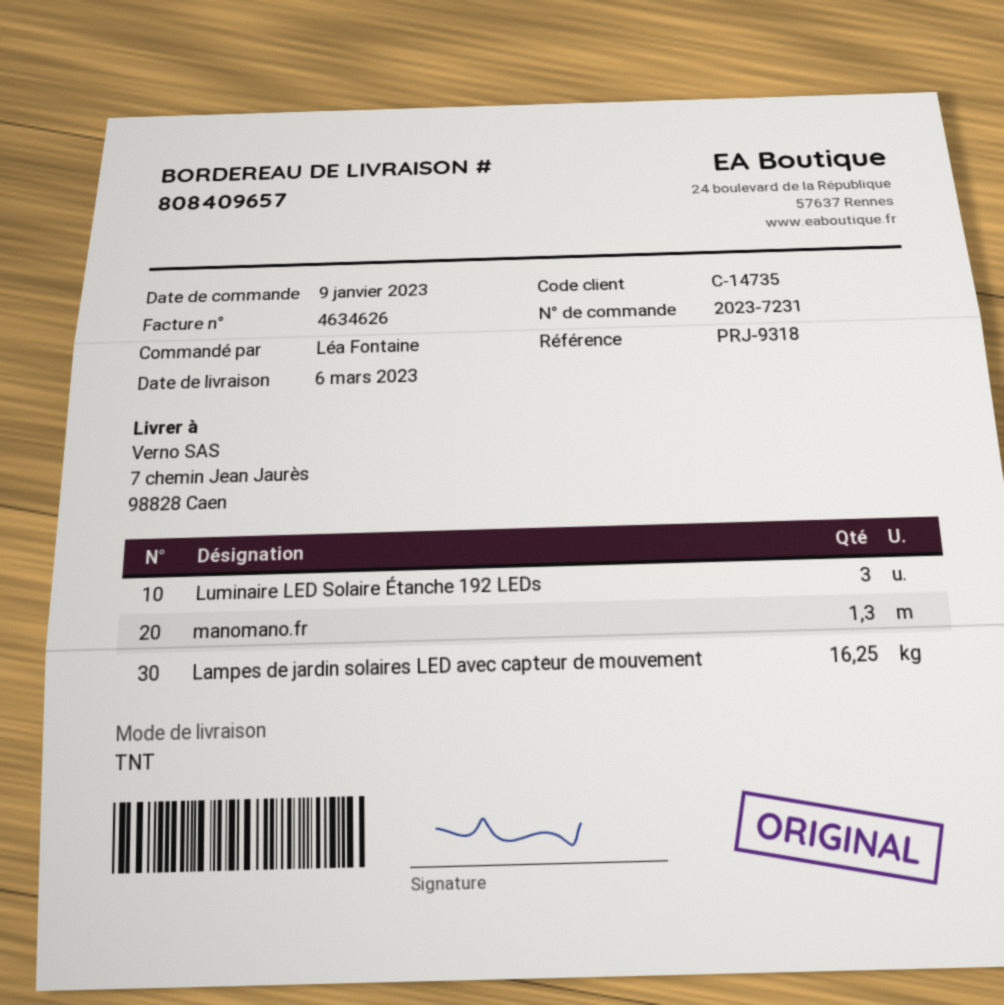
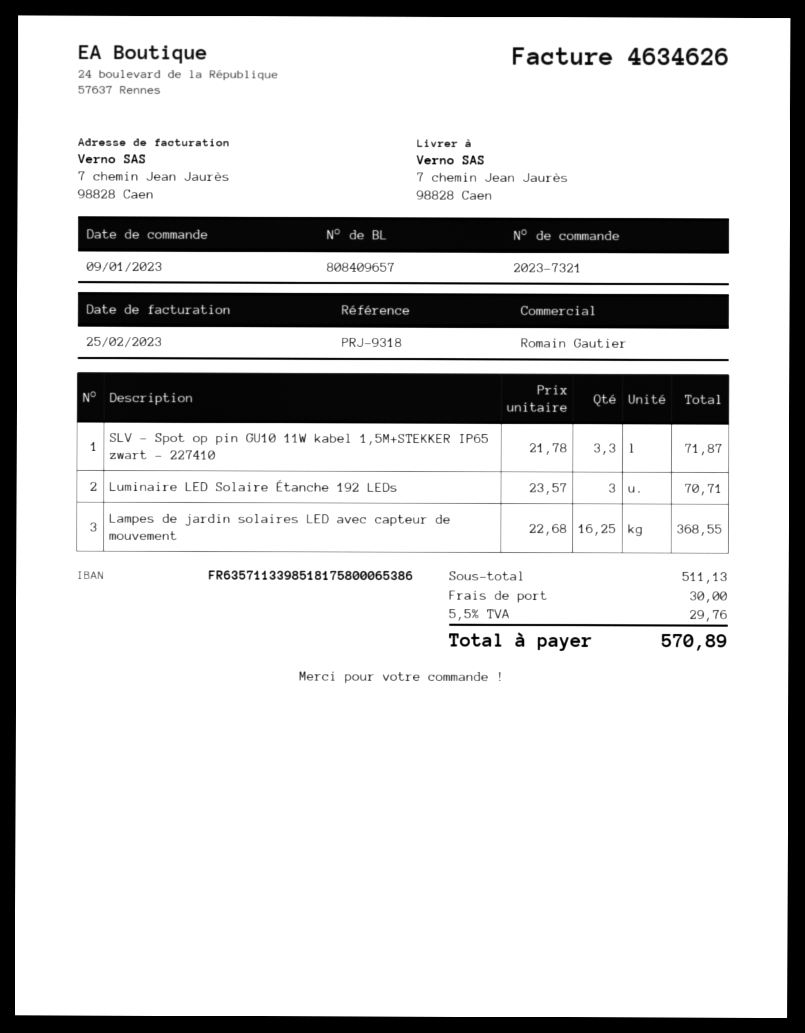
order number: 2023-7231 -> 2023-7321
manomano.fr: 1.3 -> none
SLV - Spot op pin GU10 11W kabel 1,5M+STEKKER IP65 zwart - 227410: none -> 3.3

